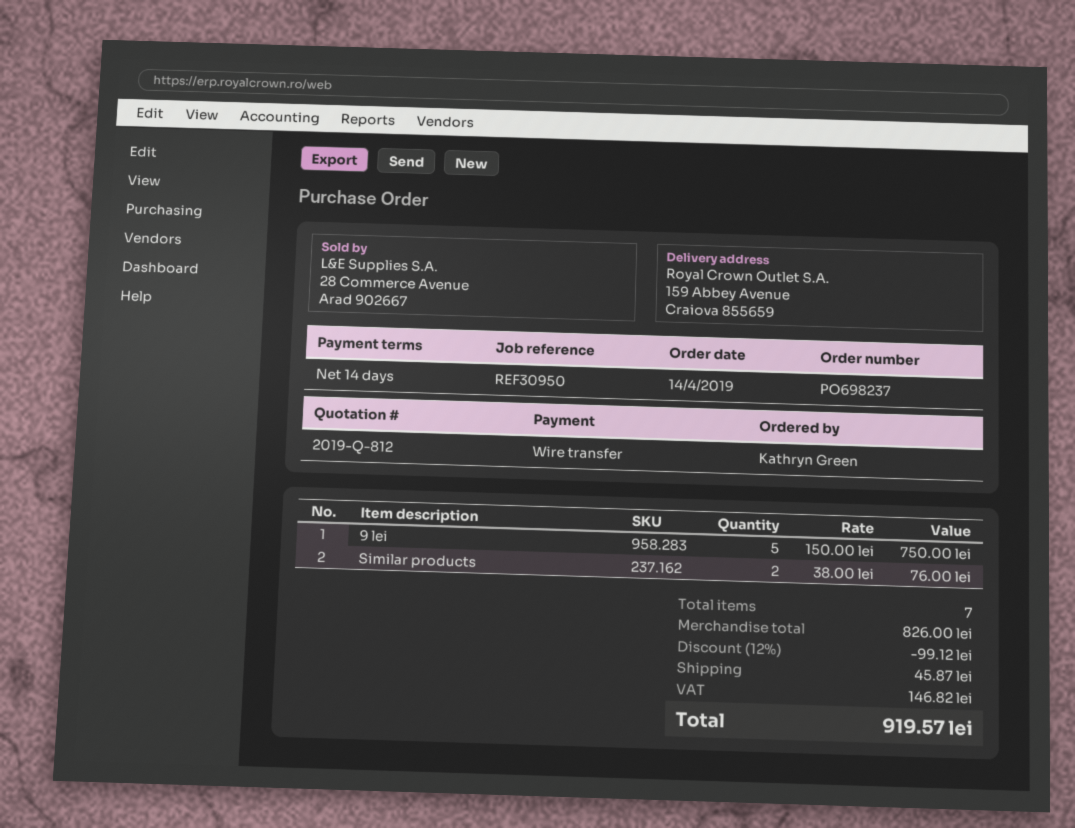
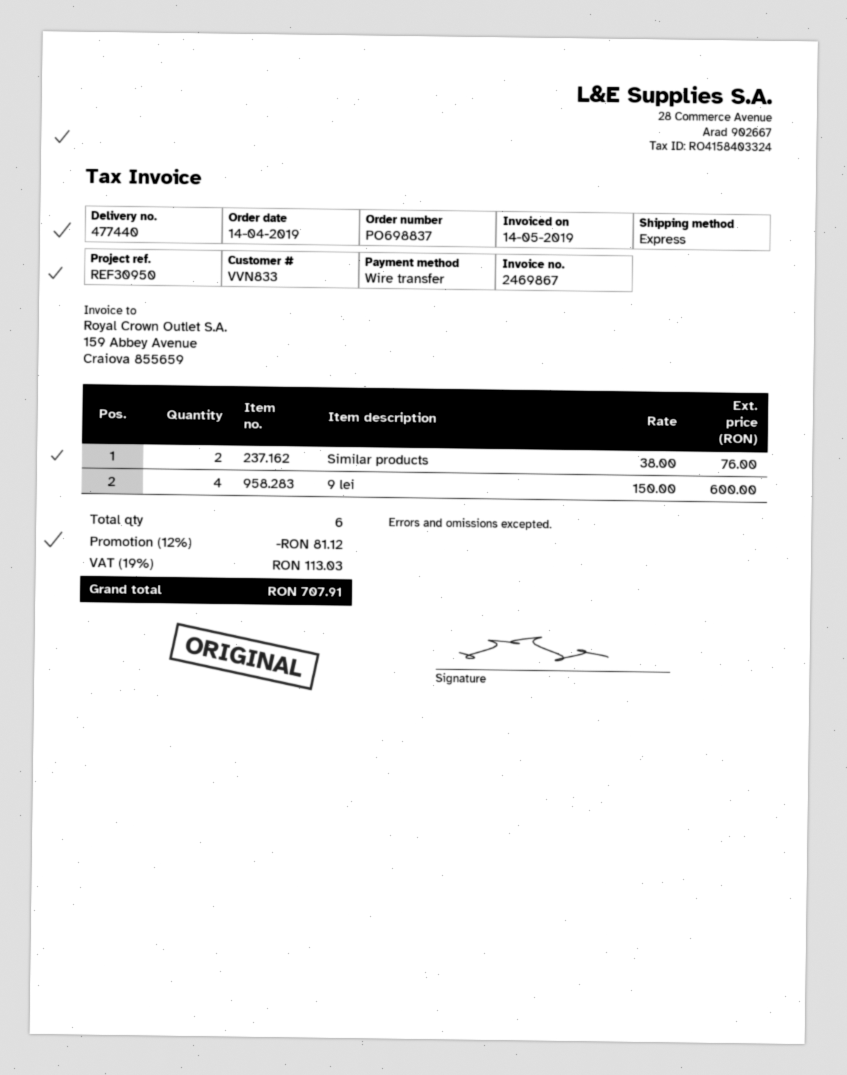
order number: PO698237 -> PO698837
9 lei: 5 x 150.00 = 750.00 -> 4 x 150.00 = 600.00
total quantity: 7 -> 6
discount: 12% = 99.12 -> 12% = 81.12
shipping: 45.87 -> none
tax: 146.82 -> 113.03
total: 919.57 -> 707.91

